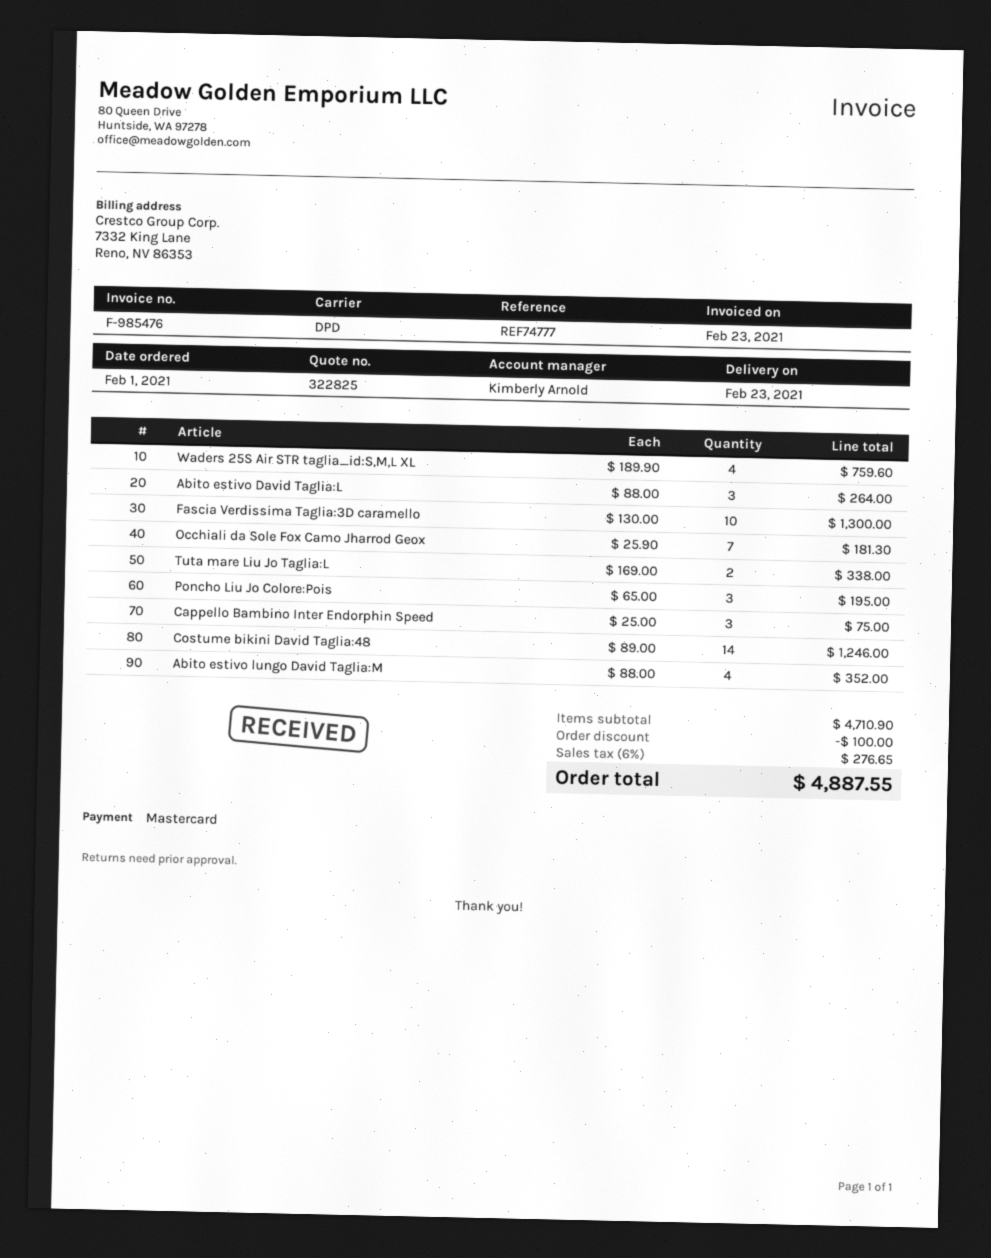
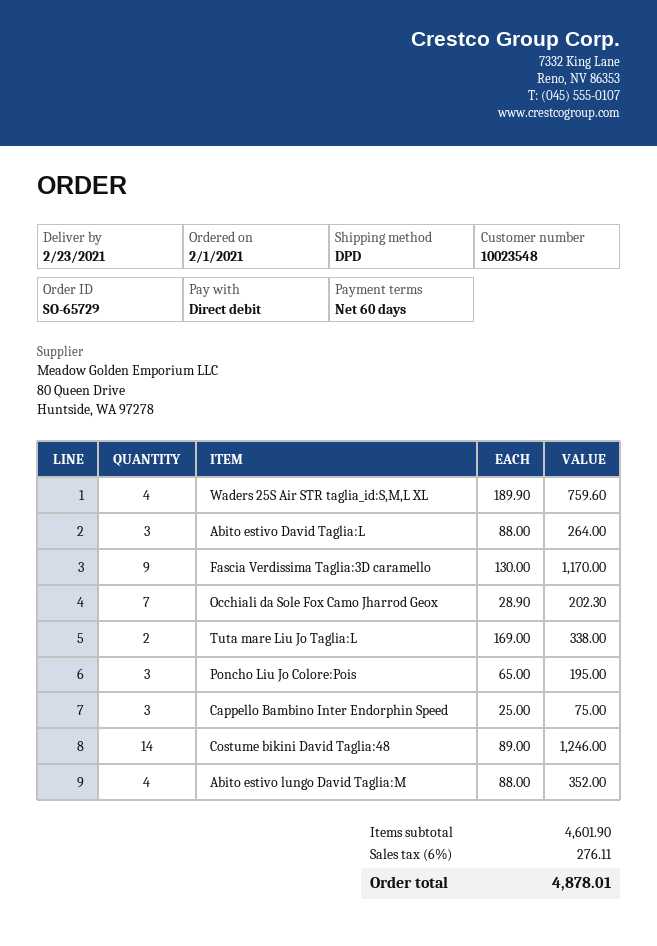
payment method: Mastercard -> direct debit
Fascia Verdissima Taglia:3D caramello: 10 x 130.00 = 1300.00 -> 9 x 130.00 = 1170.00
Occhiali da Sole Fox Camo Jharrod Geox: 7 x 25.90 = 181.30 -> 7 x 28.90 = 202.30
subtotal: 4710.90 -> 4601.90
discount: 100.00 -> none
tax: 6% = 276.65 -> 6% = 276.11
total: 4887.55 -> 4878.01

